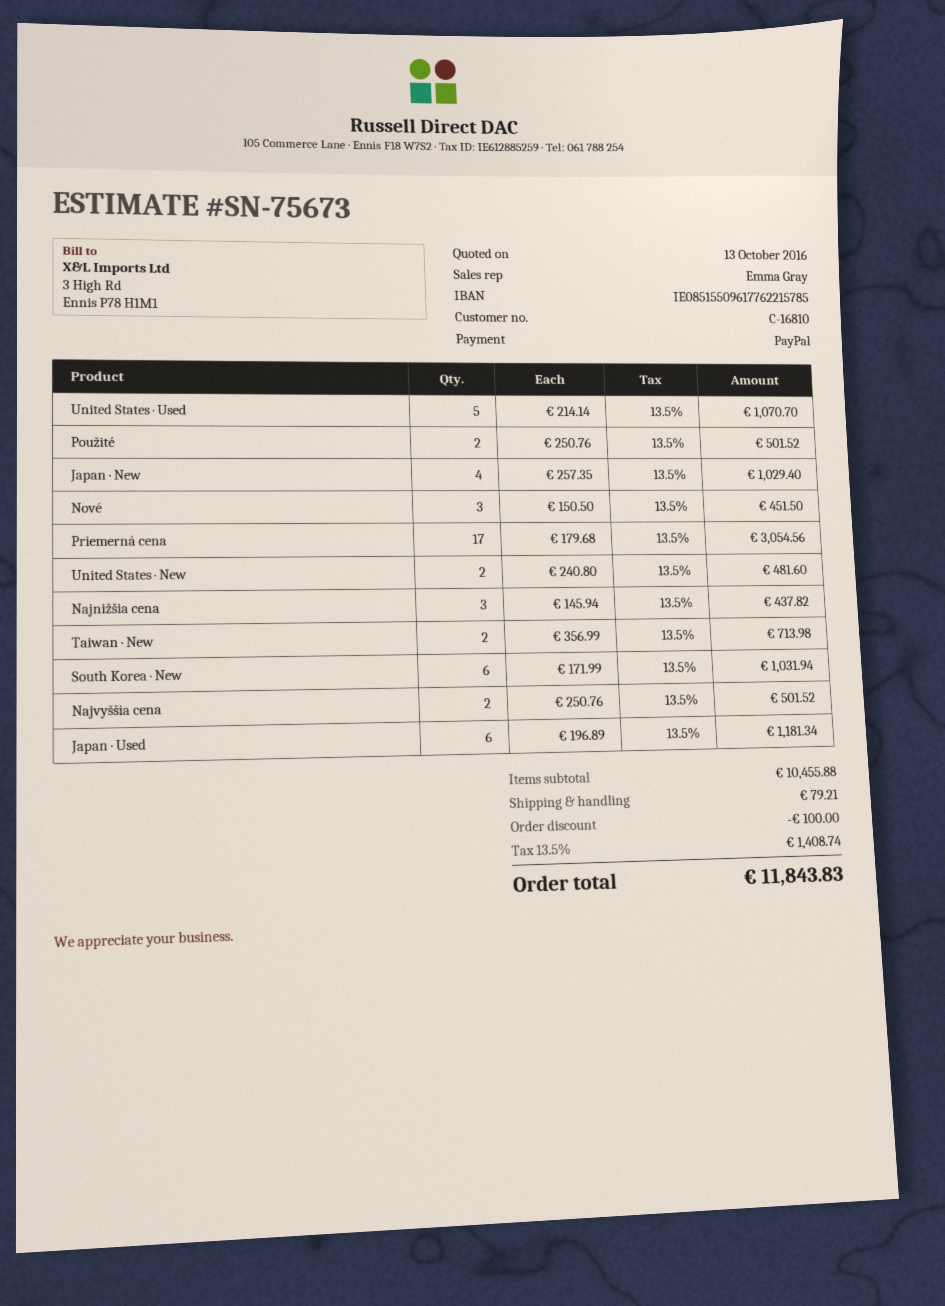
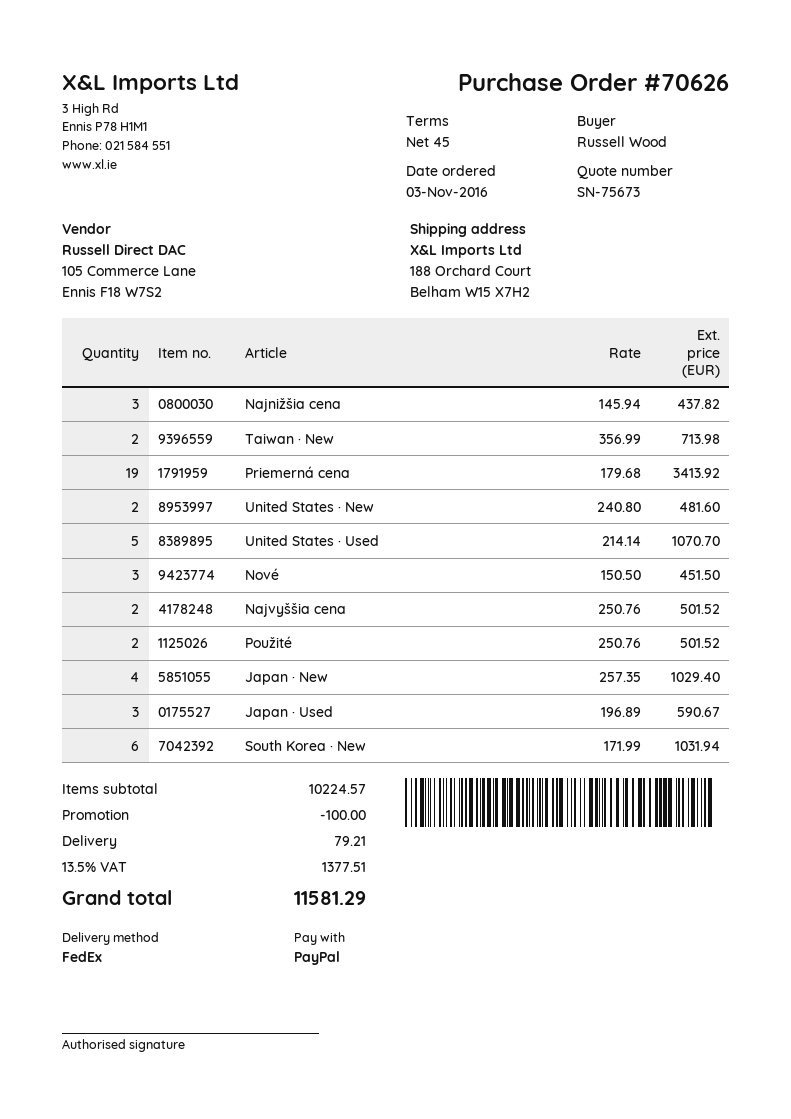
Priemerná cena: 17 x 179.68 = 3054.56 -> 19 x 179.68 = 3413.92
Japan · Used: 6 x 196.89 = 1181.34 -> 3 x 196.89 = 590.67
subtotal: 10455.88 -> 10224.57
tax: 13.5% = 1408.74 -> 13.5% = 1377.51
total: 11843.83 -> 11581.29

